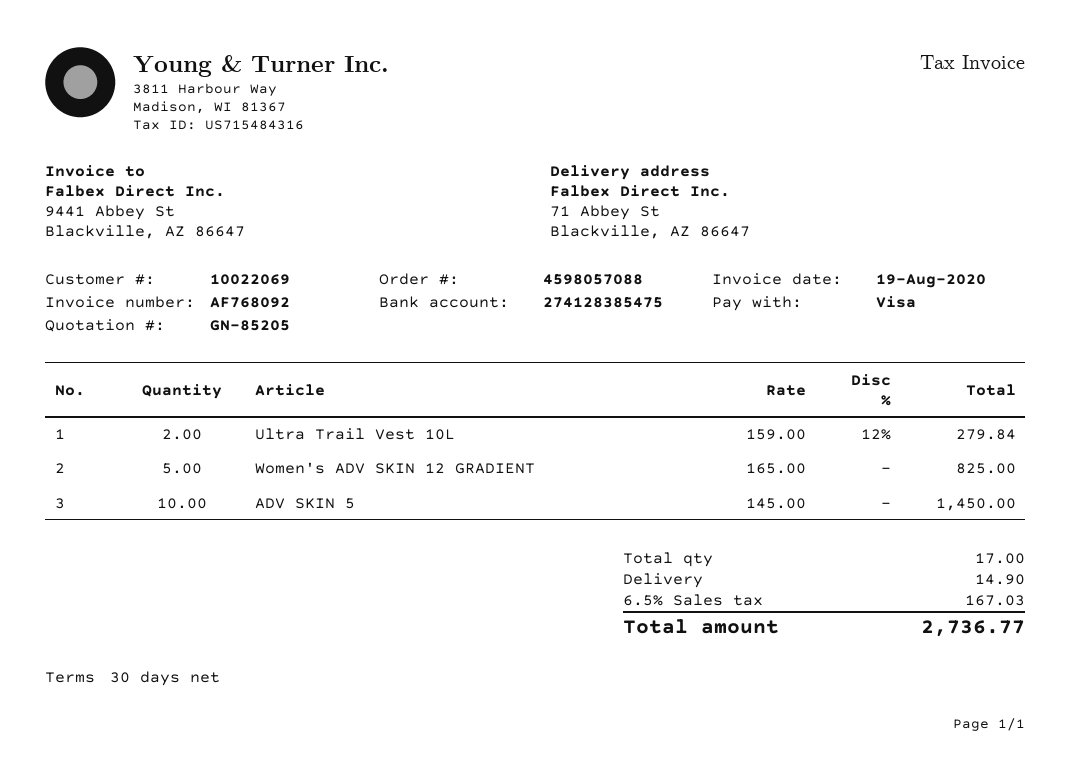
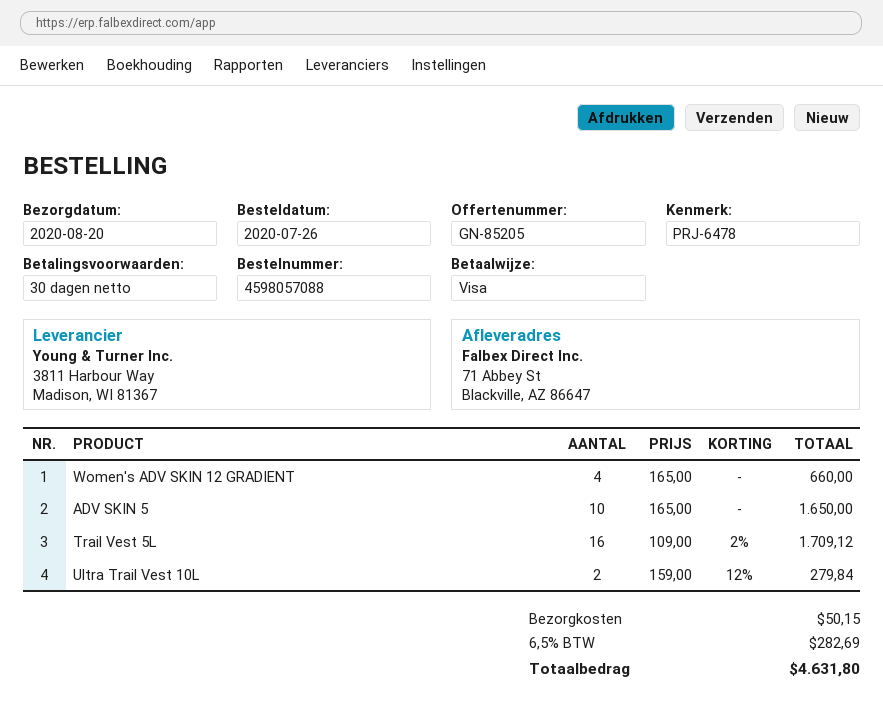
Women's ADV SKIN 12 GRADIENT: 5 x 165.00 = 825.00 -> 4 x 165.00 = 660.00
ADV SKIN 5: 10 x 145.00 = 1450.00 -> 10 x 165.00 = 1650.00
Trail Vest 5L: none -> 16 x 109.00 - 2% = 1709.12
shipping: 14.90 -> 50.15
tax: 6.5% = 167.03 -> 6.5% = 282.69
total: 2736.77 -> 4631.80

